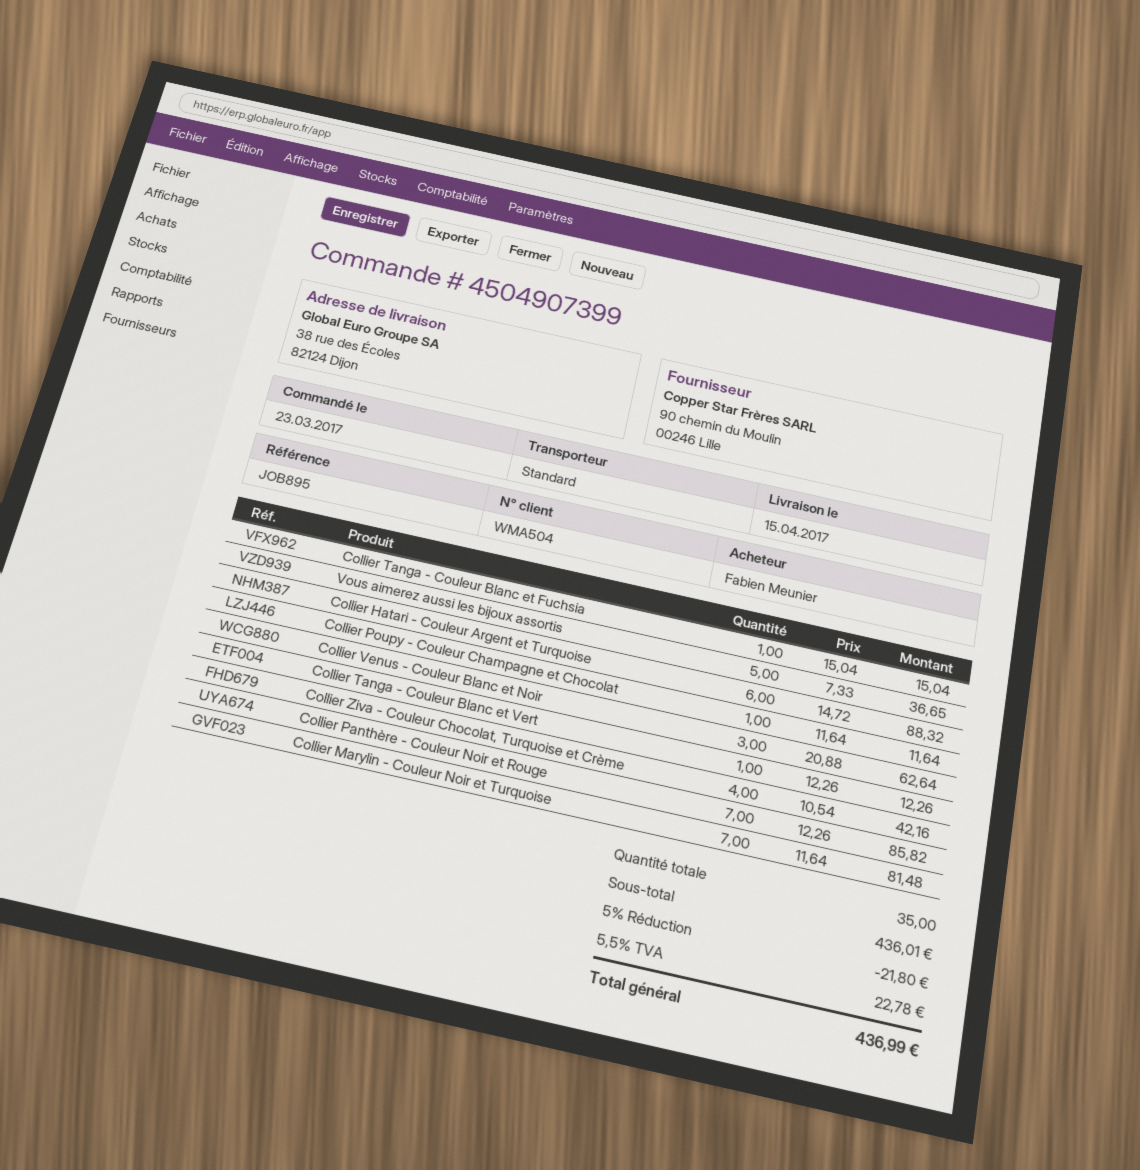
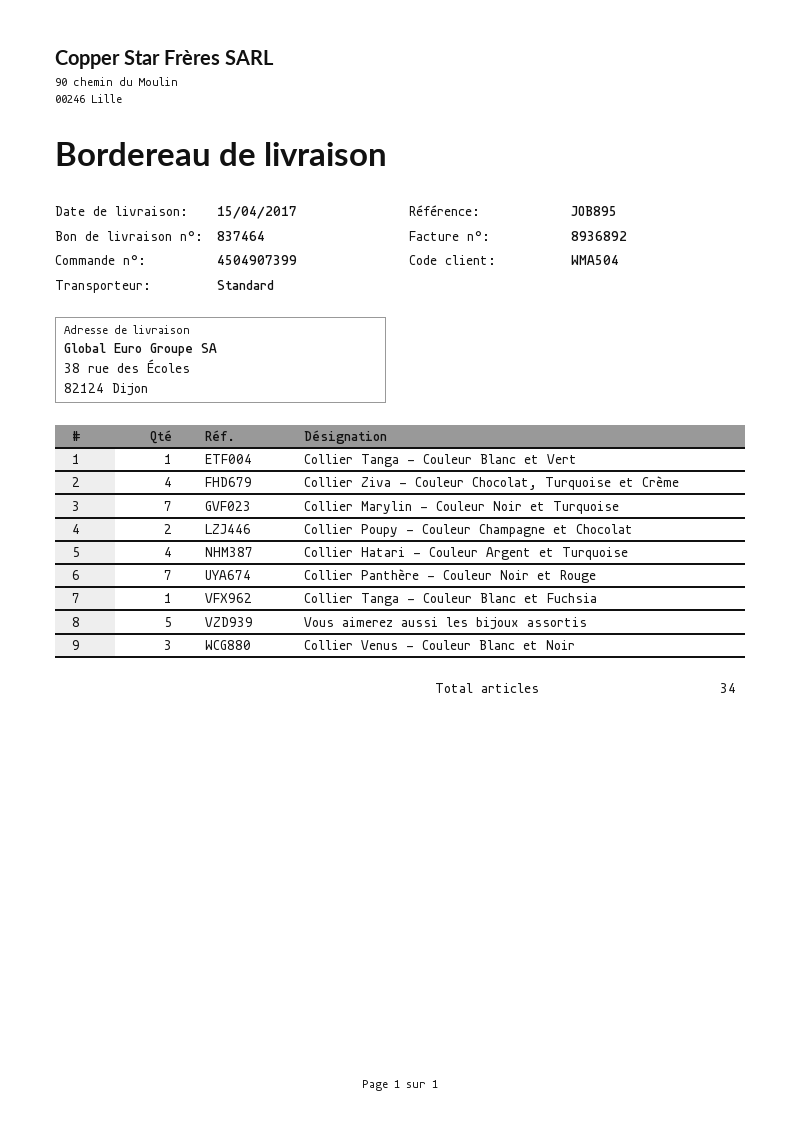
Collier Hatari - Couleur Argent et Turquoise: 6 -> 4
Collier Poupy - Couleur Champagne et Chocolat: 1 -> 2
total quantity: 35 -> 34

